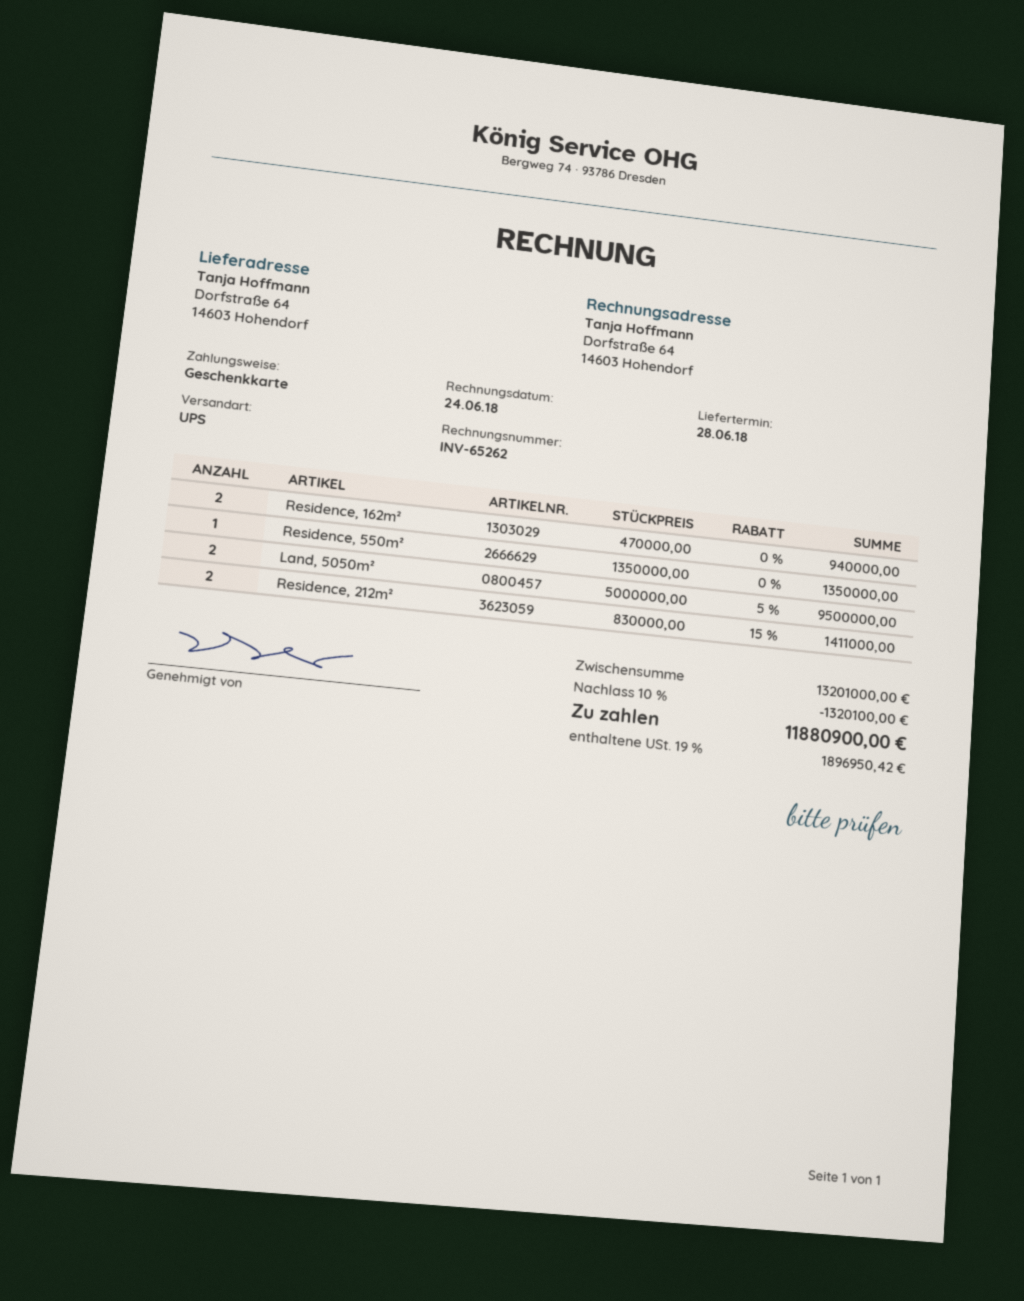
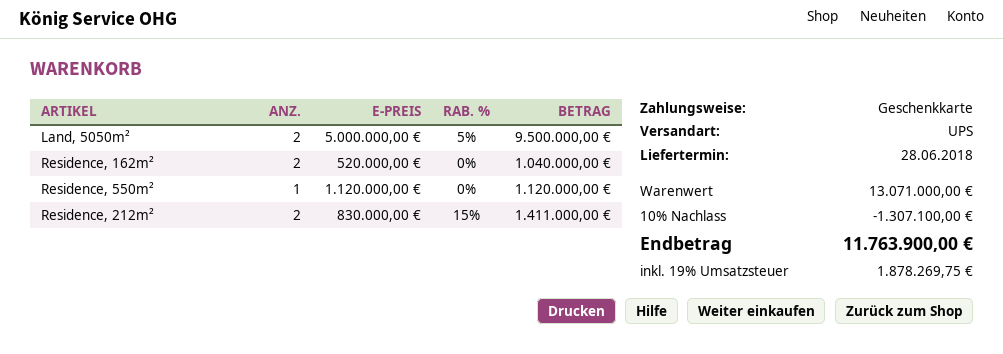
Residence, 162m²: 2 x 470000.00 = 940000.00 -> 2 x 520000.00 = 1040000.00
Residence, 550m²: 1 x 1350000.00 = 1350000.00 -> 1 x 1120000.00 = 1120000.00
subtotal: 13201000.00 -> 13071000.00
discount: 10% = 1320100.00 -> 10% = 1307100.00
tax: 19% = 1896950.42 -> 19% = 1878269.75
total: 11880900.00 -> 11763900.00

